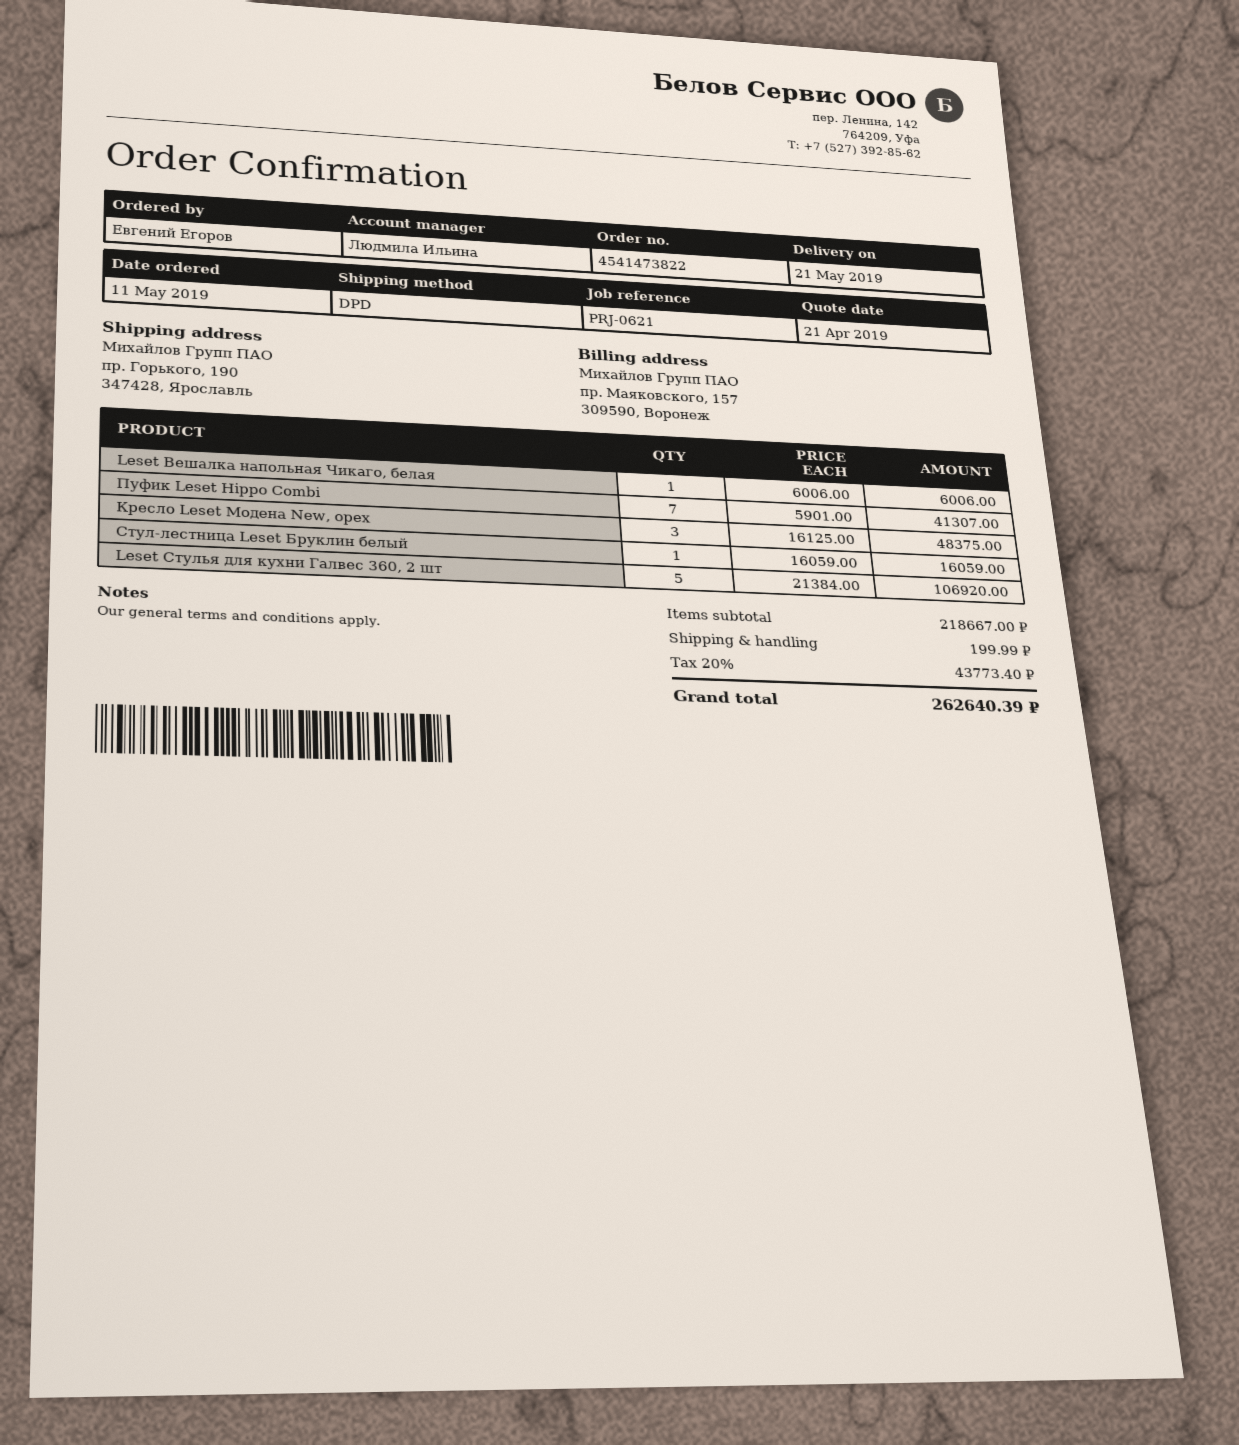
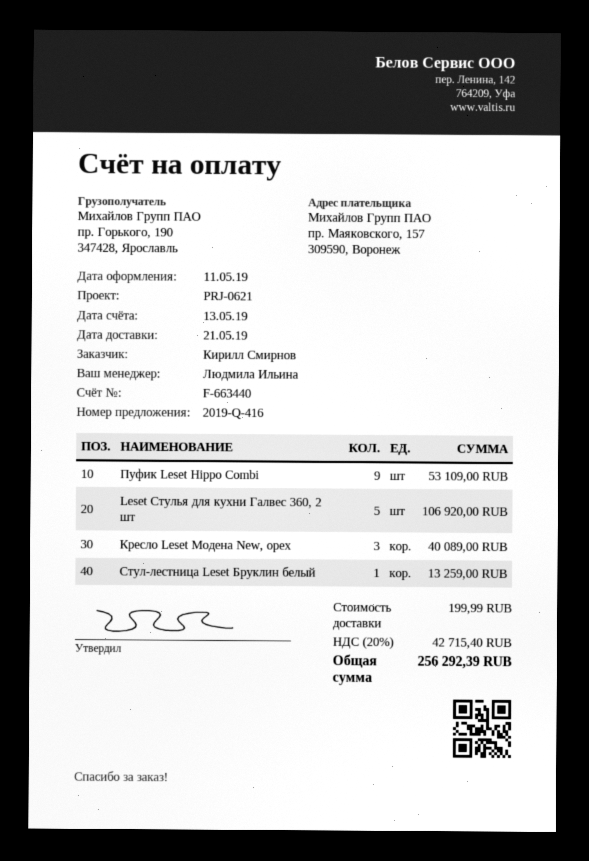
ordered by: Евгений Егоров -> Кирилл Смирнов
Leset Вешалка напольная Чикаго, белая: 1 for 6006.00 -> none
Пуфик Leset Hippo Combi: 7 for 41307.00 -> 9 for 53109.00
Кресло Leset Модена New, орех: 3 for 48375.00 -> 3 for 40089.00
Стул-лестница Leset Бруклин белый: 1 for 16059.00 -> 1 for 13259.00
tax: 20% = 43773.40 -> 20% = 42715.40
total: 262640.39 -> 256292.39

